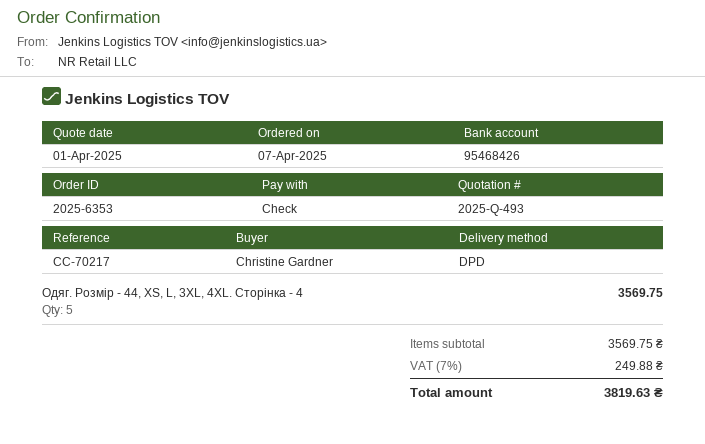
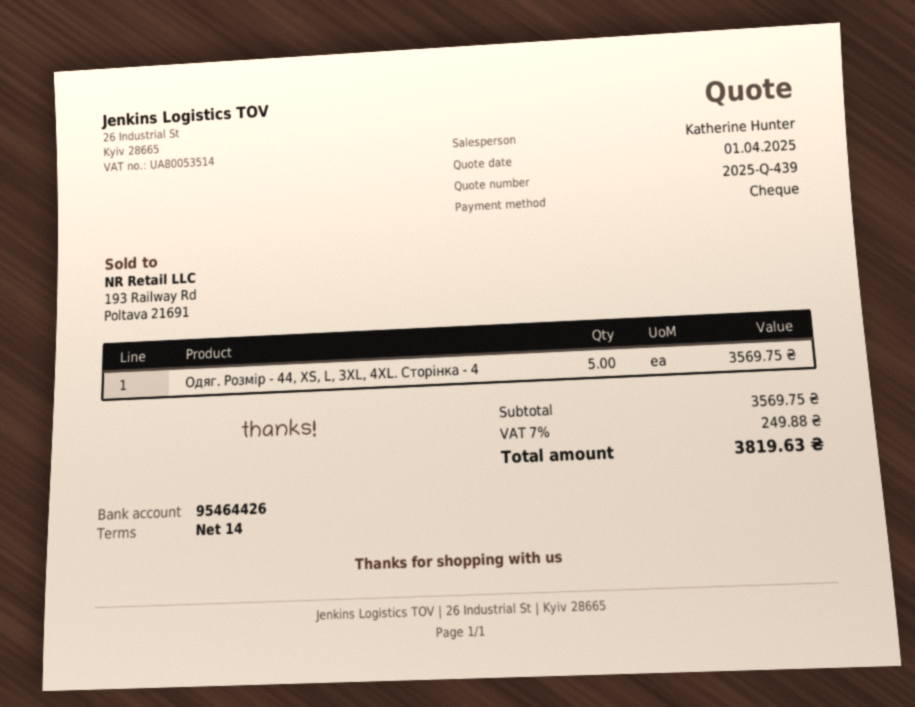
quote number: 2025-Q-493 -> 2025-Q-439
bank account: 95468426 -> 95464426

